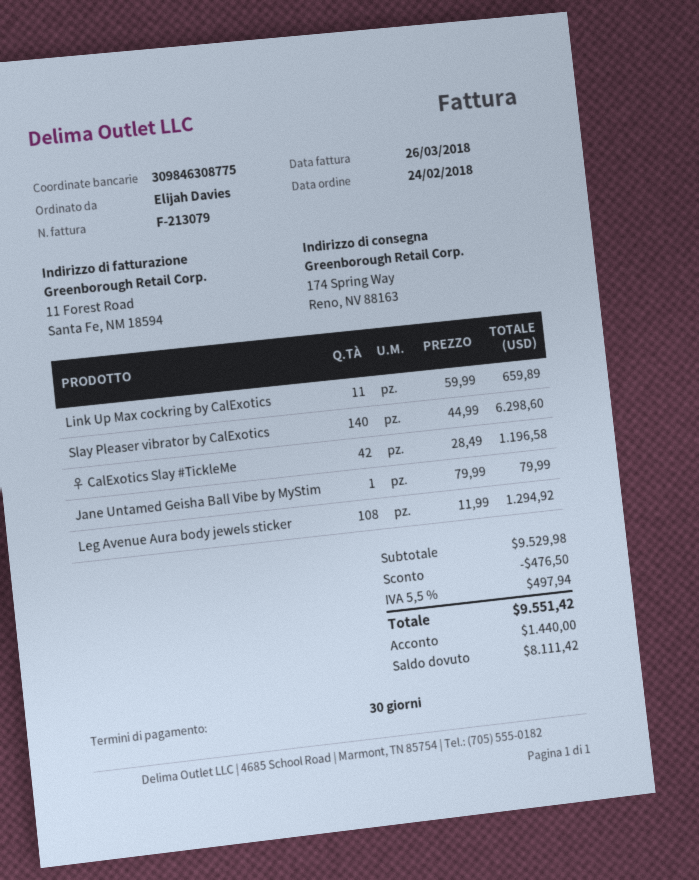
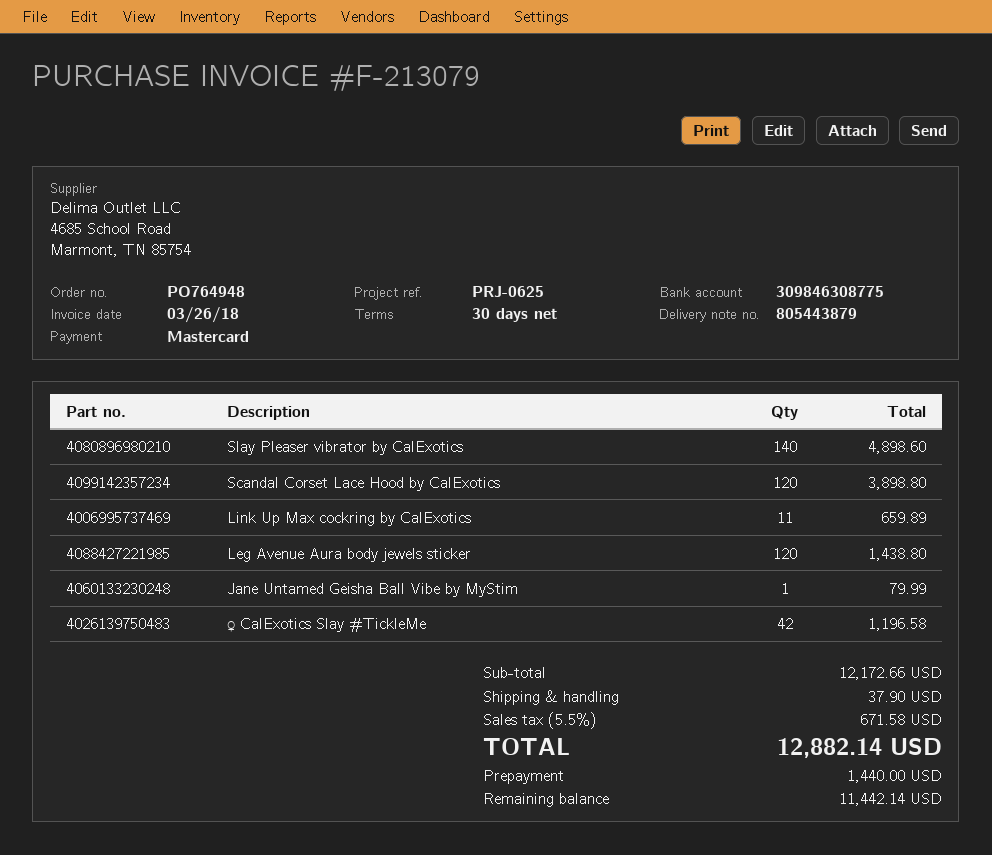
Slay Pleaser vibrator by CalExotics: 140 for 6298.60 -> 140 for 4898.60
Leg Avenue Aura body jewels sticker: 108 for 1294.92 -> 120 for 1438.80
Scandal Corset Lace Hood by CalExotics: none -> 120 for 3898.80
subtotal: 9529.98 -> 12172.66
discount: 476.50 -> none
shipping: none -> 37.90
tax: 5.5% = 497.94 -> 5.5% = 671.58
total: 9551.42 -> 12882.14
balance: 8111.42 -> 11442.14

